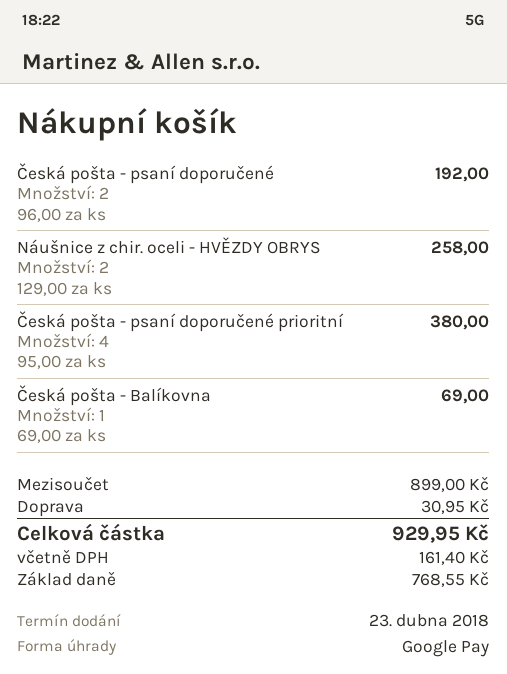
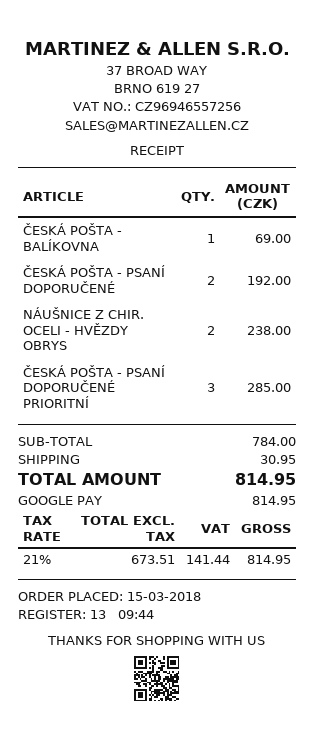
Náušnice z chir. oceli - HVĚZDY OBRYS: 2 for 258.00 -> 2 for 238.00
Česká pošta - psaní doporučené prioritní: 4 for 380.00 -> 3 for 285.00
subtotal: 899.00 -> 784.00
net: 768.55 -> 673.51
tax: 161.40 -> 141.44
total: 929.95 -> 814.95

